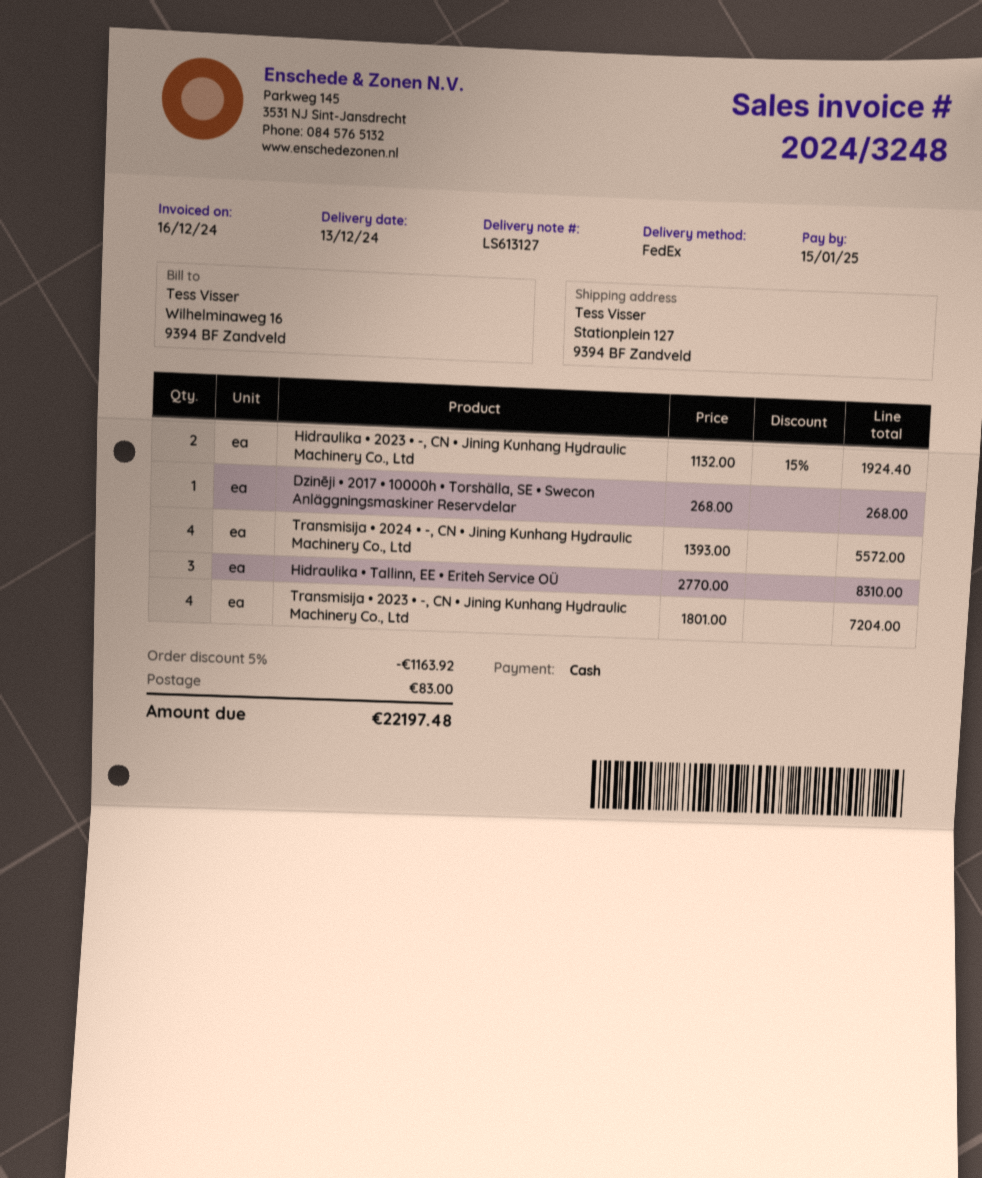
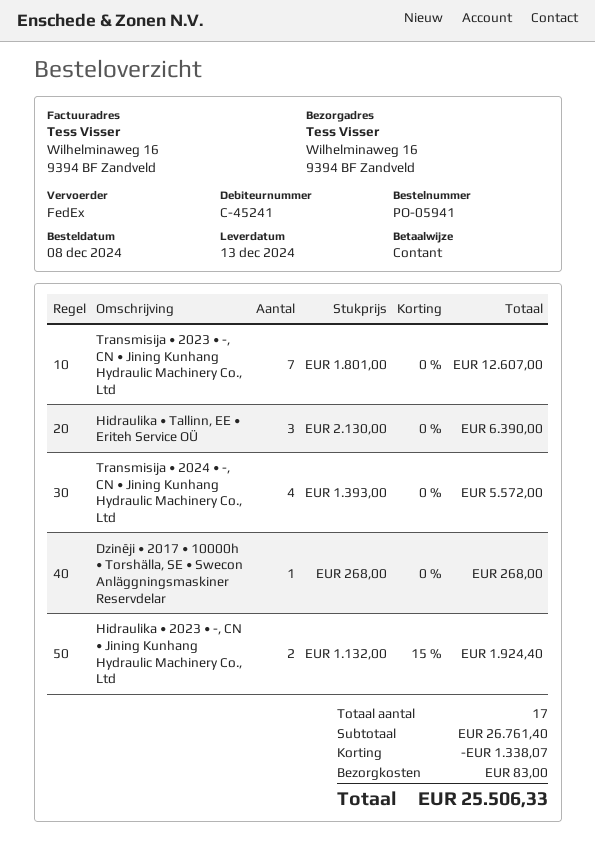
ship to: Stationplein 127, 9394 BF Zandveld -> Wilhelminaweg 16, 9394 BF Zandveld
Hidraulika • Tallinn, EE • Eriteh Service OÜ: 3 x 2770.00 = 8310.00 -> 3 x 2130.00 = 6390.00
Transmisija • 2023 • -, CN • Jining Kunhang Hydraulic Machinery Co., Ltd: 4 x 1801.00 = 7204.00 -> 7 x 1801.00 = 12607.00
discount: 1163.92 -> 1338.07
total: 22197.48 -> 25506.33

